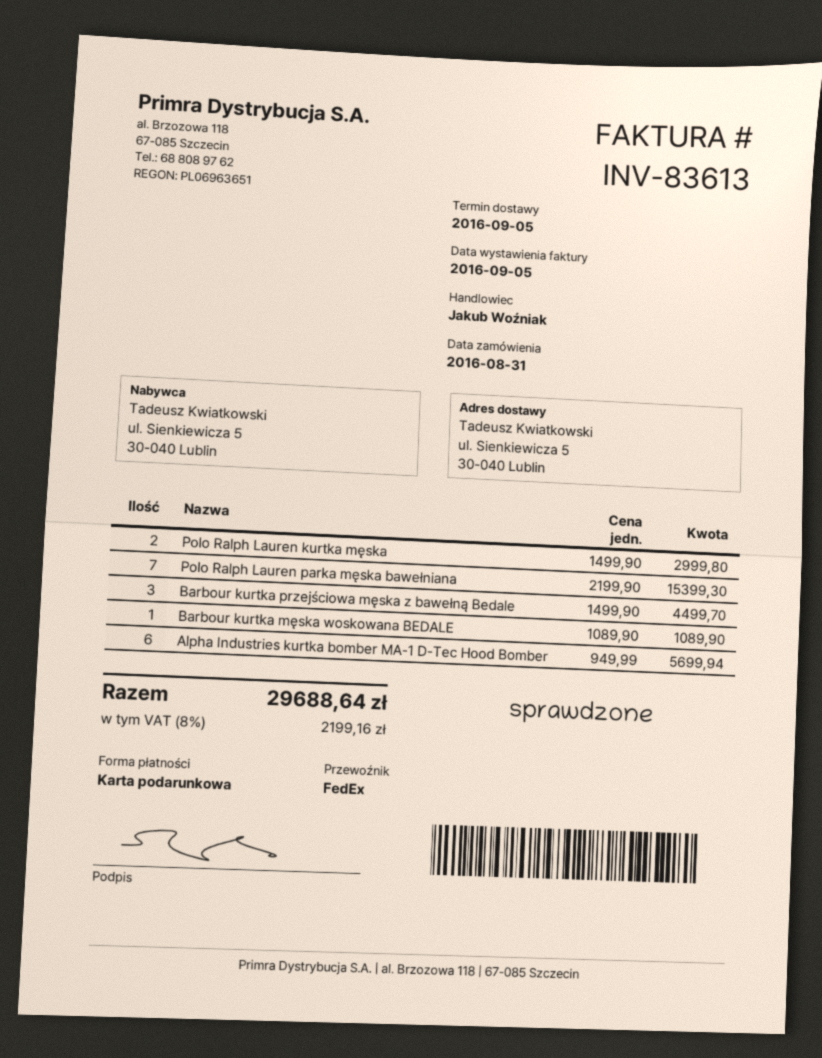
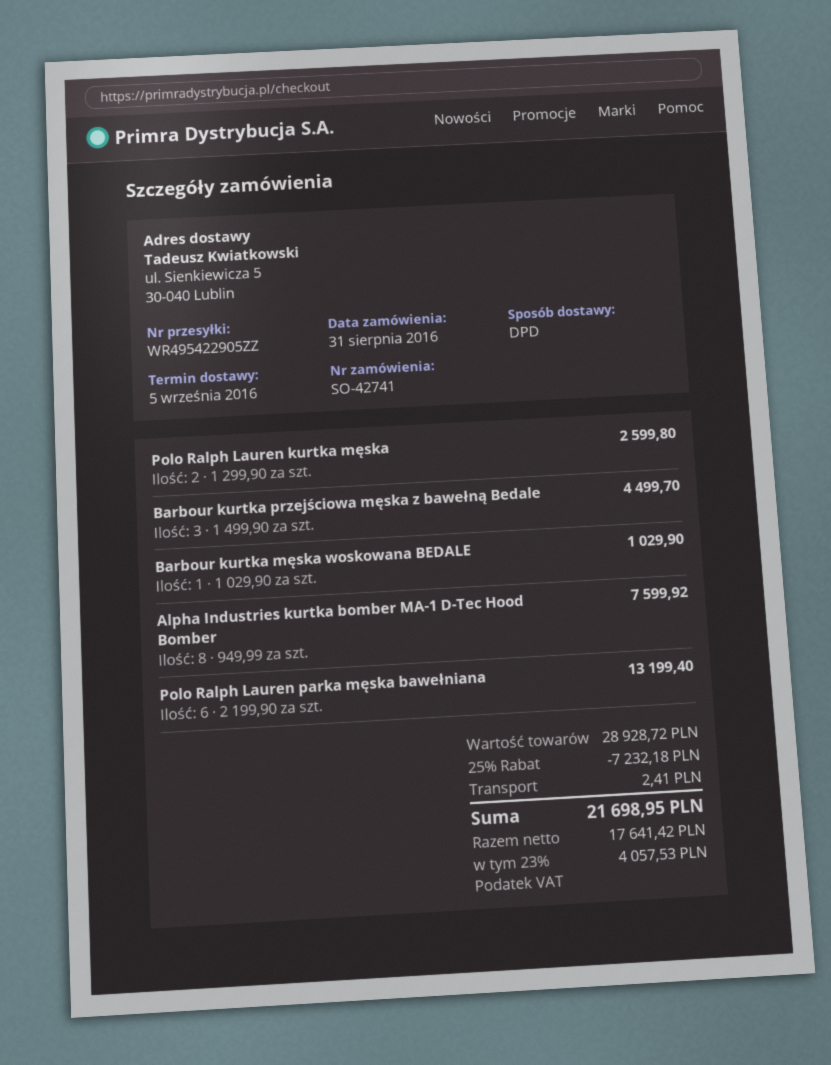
shipping method: FedEx -> DPD
Polo Ralph Lauren kurtka męska: 2 x 1499.90 = 2999.80 -> 2 x 1299.90 = 2599.80
Polo Ralph Lauren parka męska bawełniana: 7 x 2199.90 = 15399.30 -> 6 x 2199.90 = 13199.40
Barbour kurtka męska woskowana BEDALE: 1 x 1089.90 = 1089.90 -> 1 x 1029.90 = 1029.90
Alpha Industries kurtka bomber MA-1 D-Tec Hood Bomber: 6 x 949.99 = 5699.94 -> 8 x 949.99 = 7599.92
discount: none -> 25% = 7232.18
shipping: none -> 2.41
tax: 8% = 2199.16 -> 23% = 4057.53
total: 29688.64 -> 21698.95

